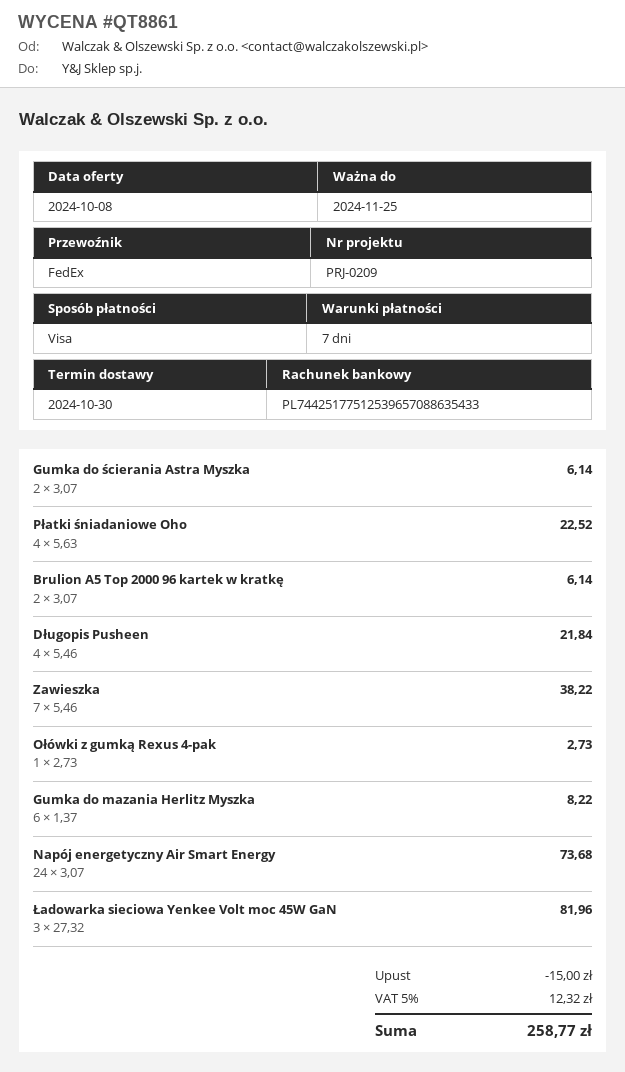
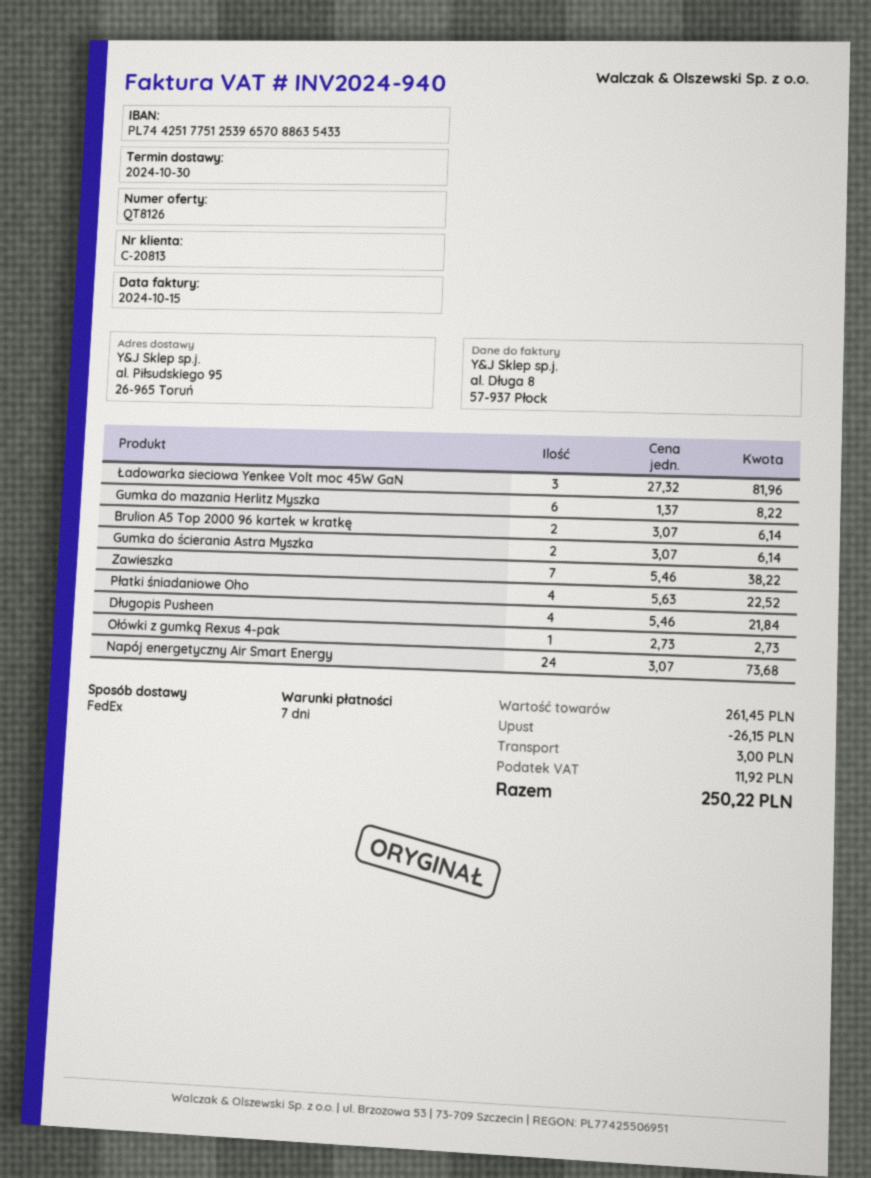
quote number: QT8861 -> QT8126
discount: 15.00 -> 26.15
shipping: none -> 3.00
tax: 12.32 -> 11.92
total: 258.77 -> 250.22

